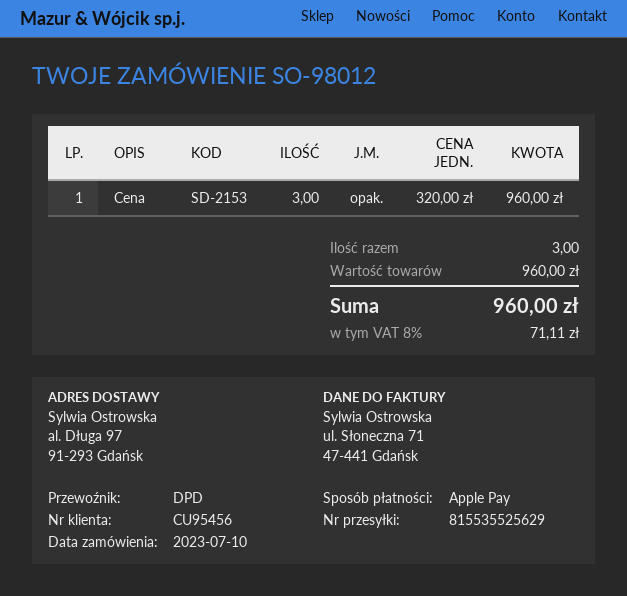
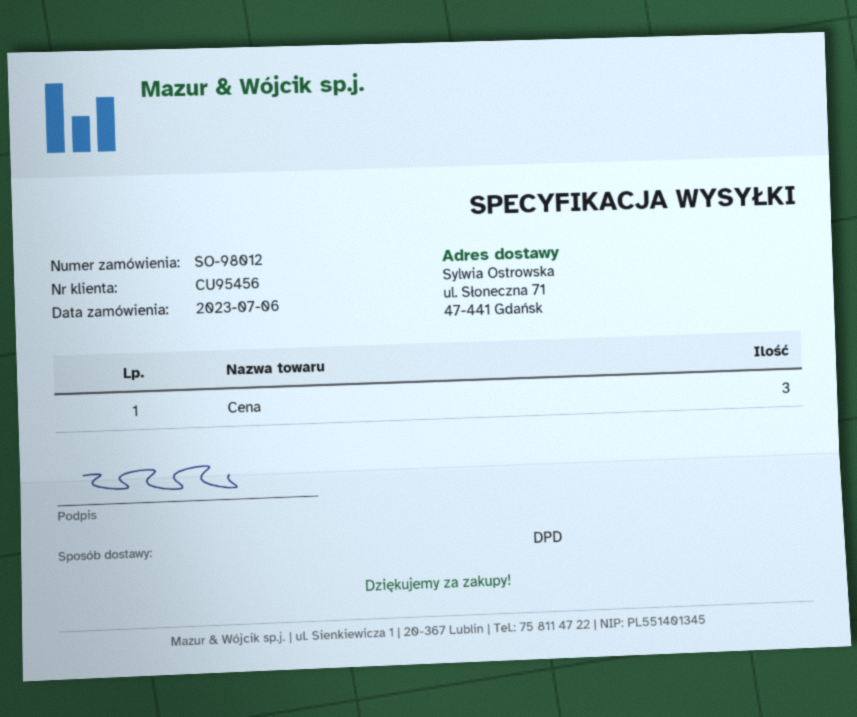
order date: 2023-07-10 -> 2023-07-06
ship to: al. Długa 97, 91-293 Gdańsk -> ul. Słoneczna 71, 47-441 Gdańsk

